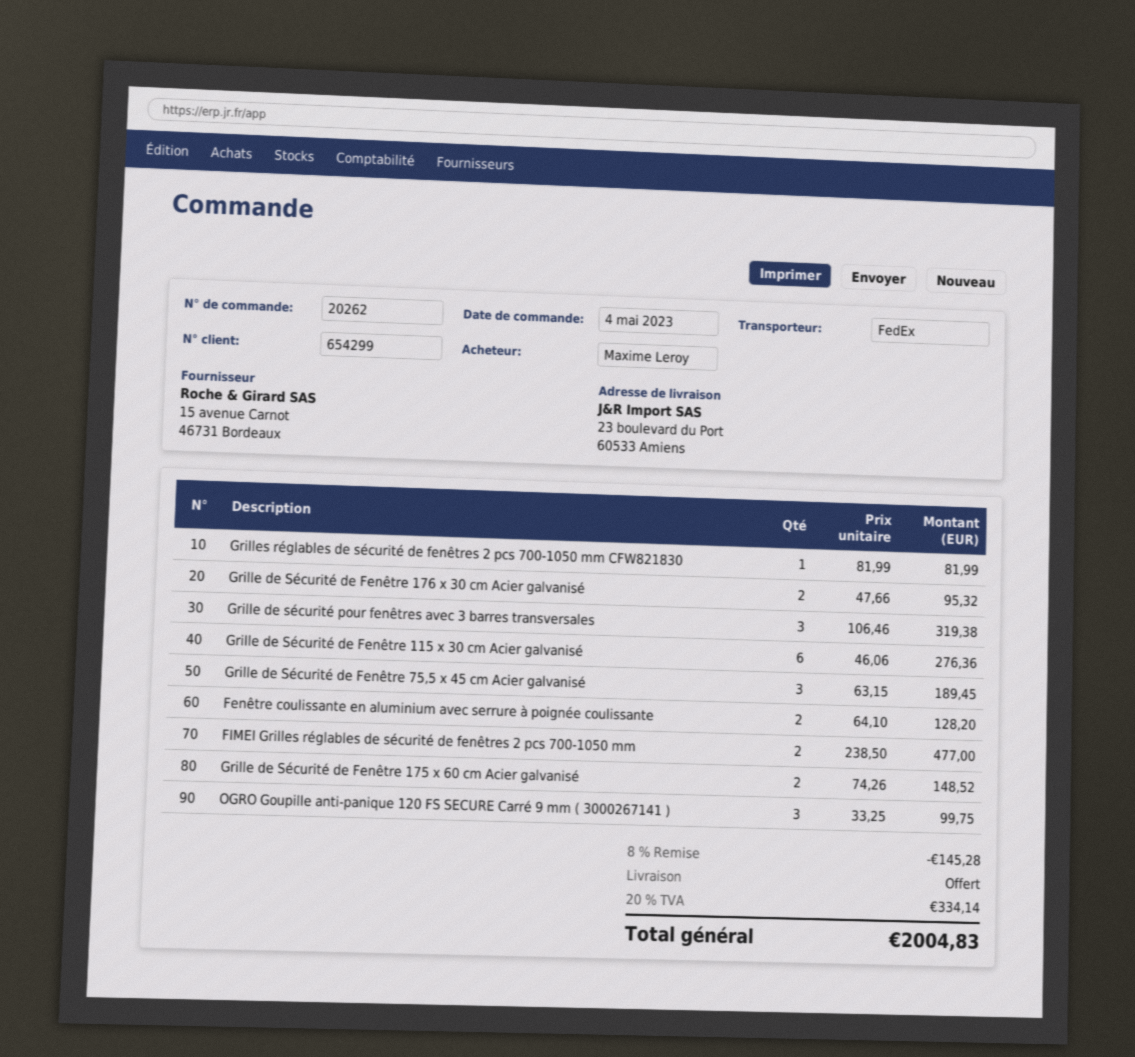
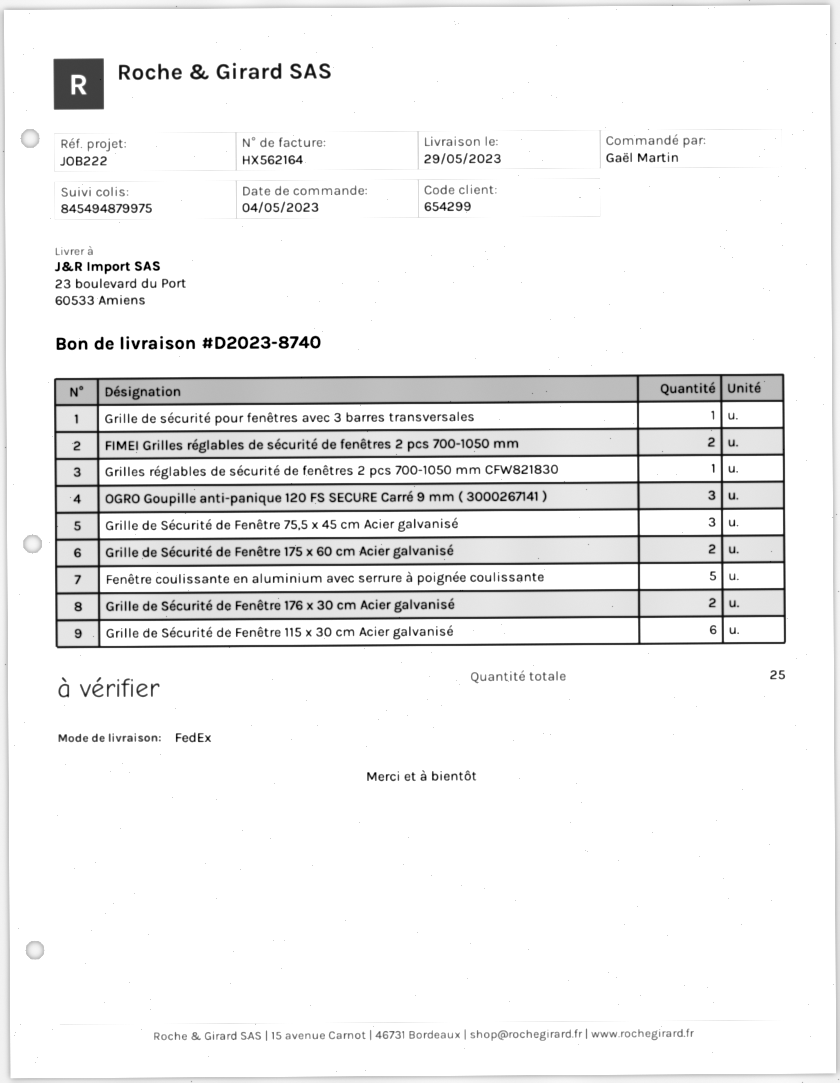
ordered by: Maxime Leroy -> Gaël Martin
Grille de sécurité pour fenêtres avec 3 barres transversales: 3 -> 1
Fenêtre coulissante en aluminium avec serrure à poignée coulissante: 2 -> 5

